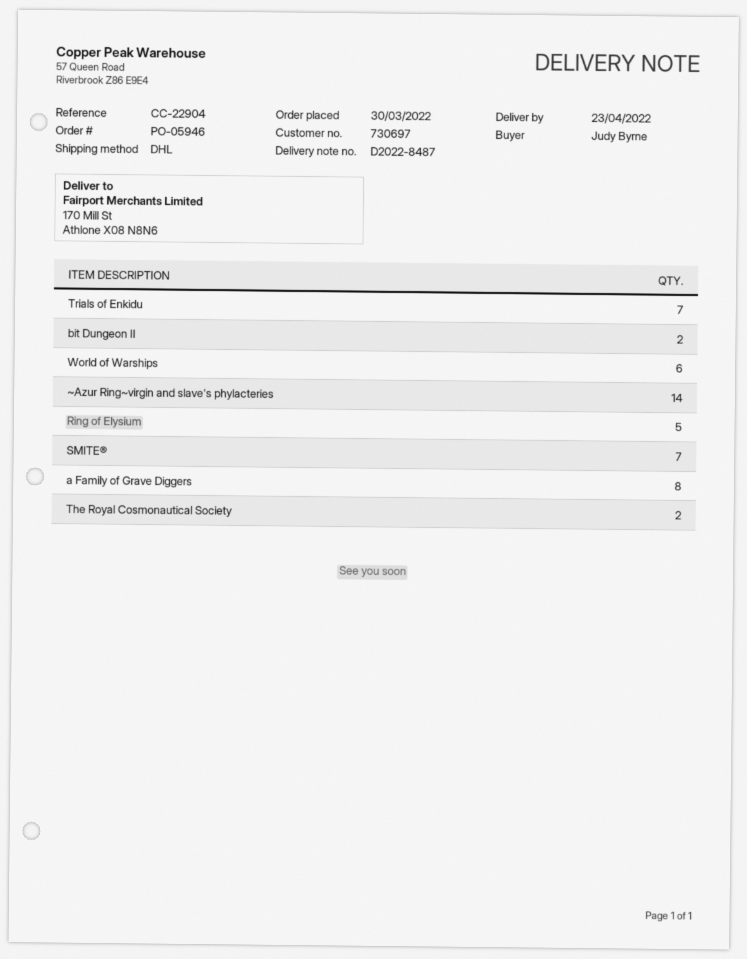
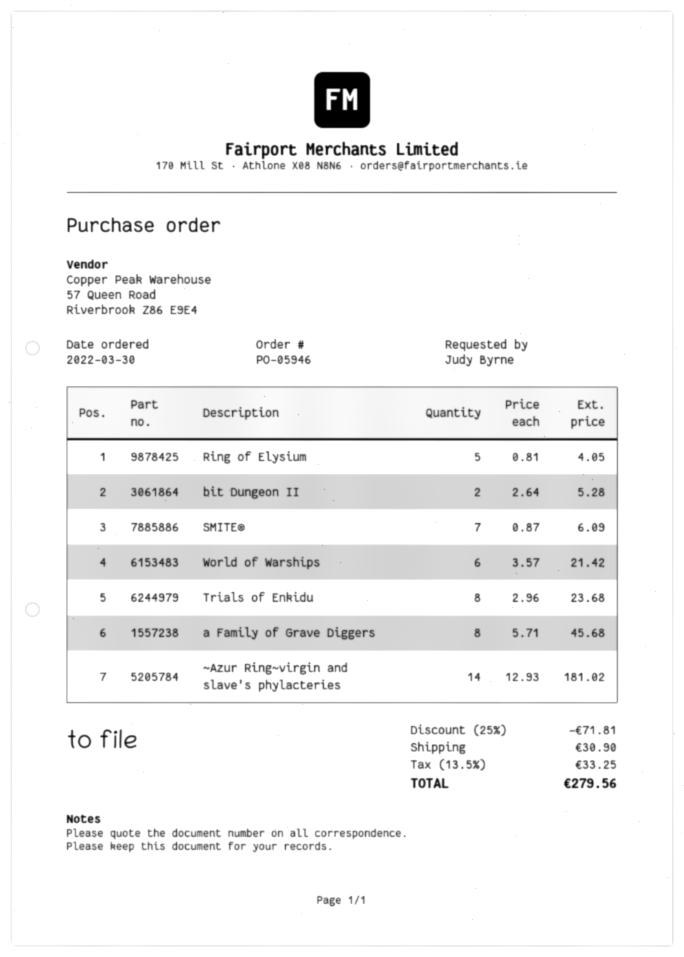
Trials of Enkidu: 7 -> 8
The Royal Cosmonautical Society: 2 -> none

